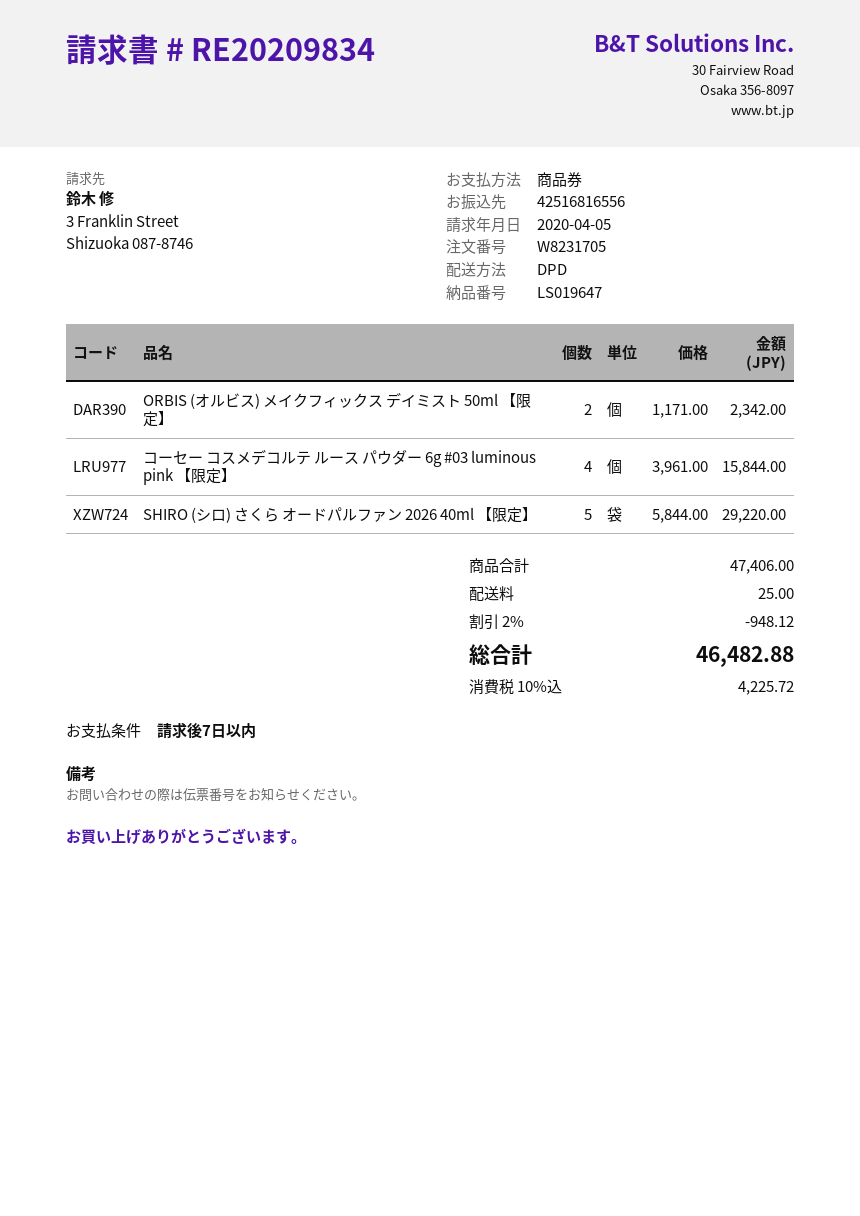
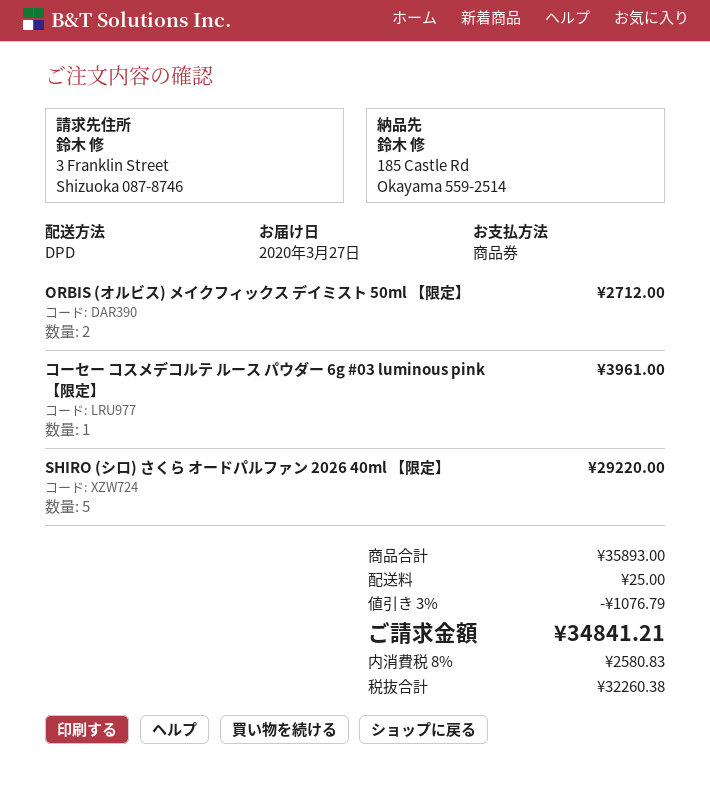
ORBIS (オルビス) メイクフィックス デイミスト 50ml 【限定】: 2 for 2342.00 -> 2 for 2712.00
コーセー コスメデコルテ ルース パウダー 6g #03 luminous pink 【限定】: 4 for 15844.00 -> 1 for 3961.00
subtotal: 47406.00 -> 35893.00
discount: 2% = 948.12 -> 3% = 1076.79
tax: 10% = 4225.72 -> 8% = 2580.83
total: 46482.88 -> 34841.21

